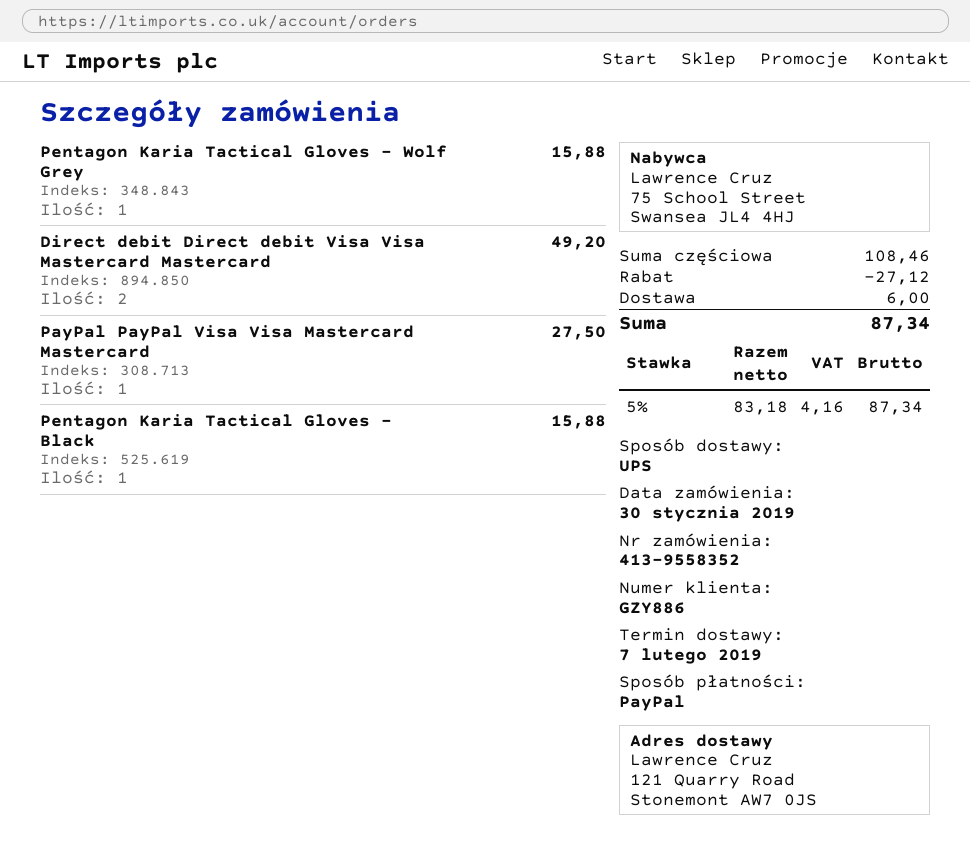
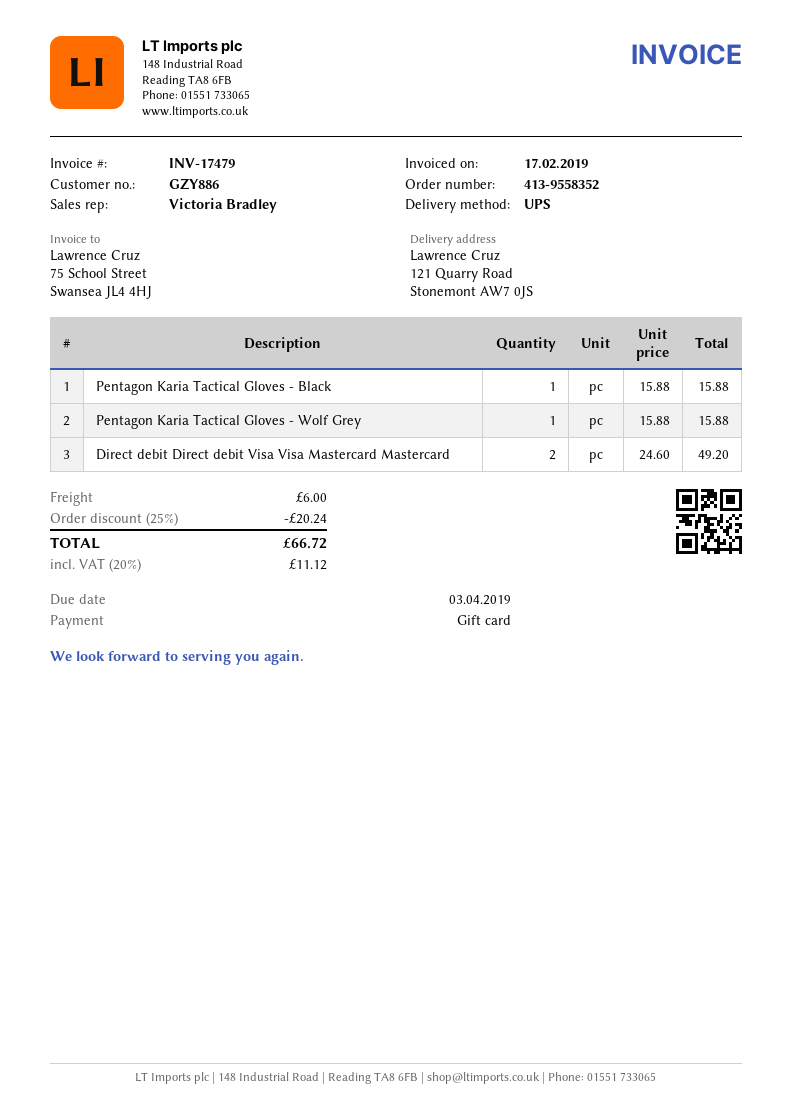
payment method: PayPal -> gift card
PayPal PayPal Visa Visa Mastercard Mastercard: 1 for 27.50 -> none
discount: 27.12 -> 20.24
tax: 5% = 4.16 -> 20% = 11.12
total: 87.34 -> 66.72

